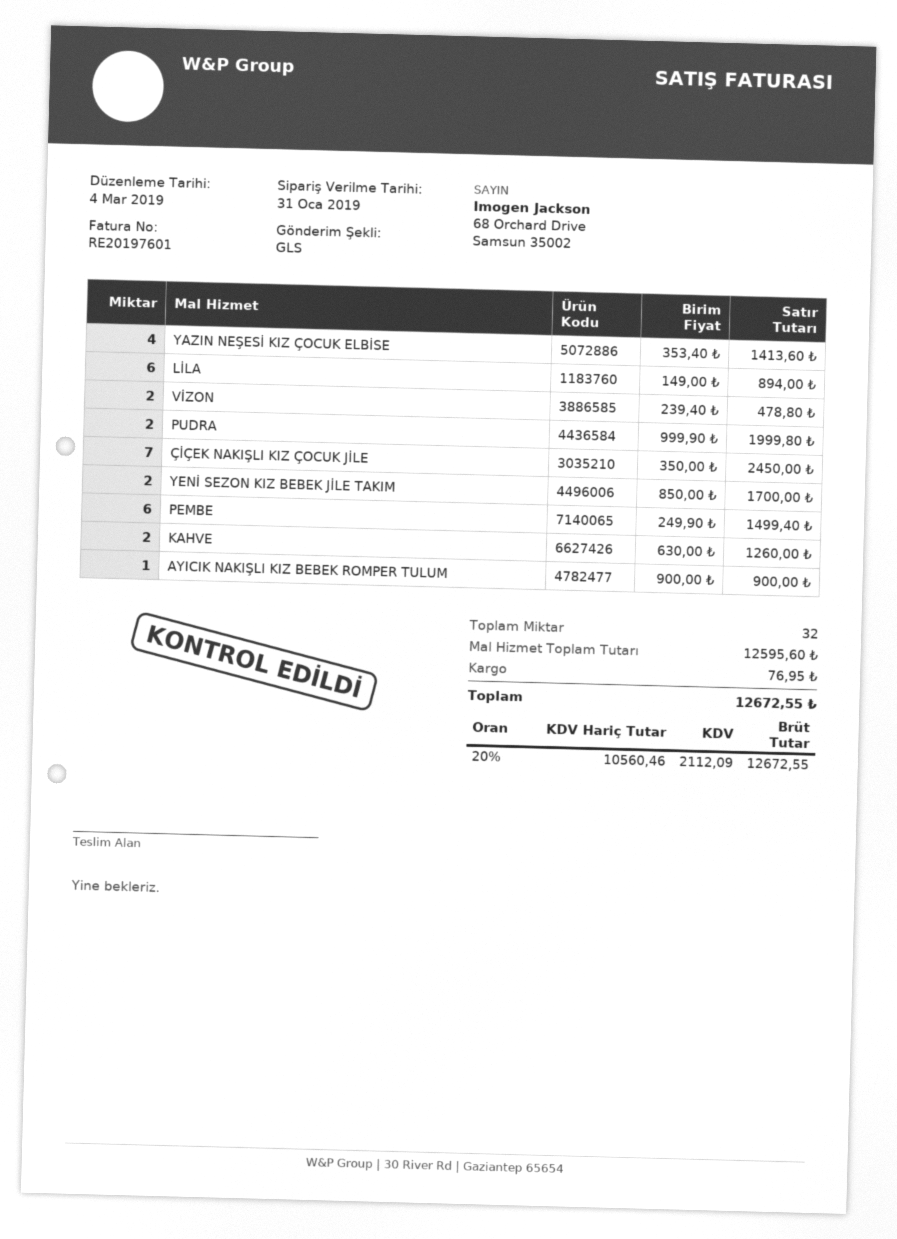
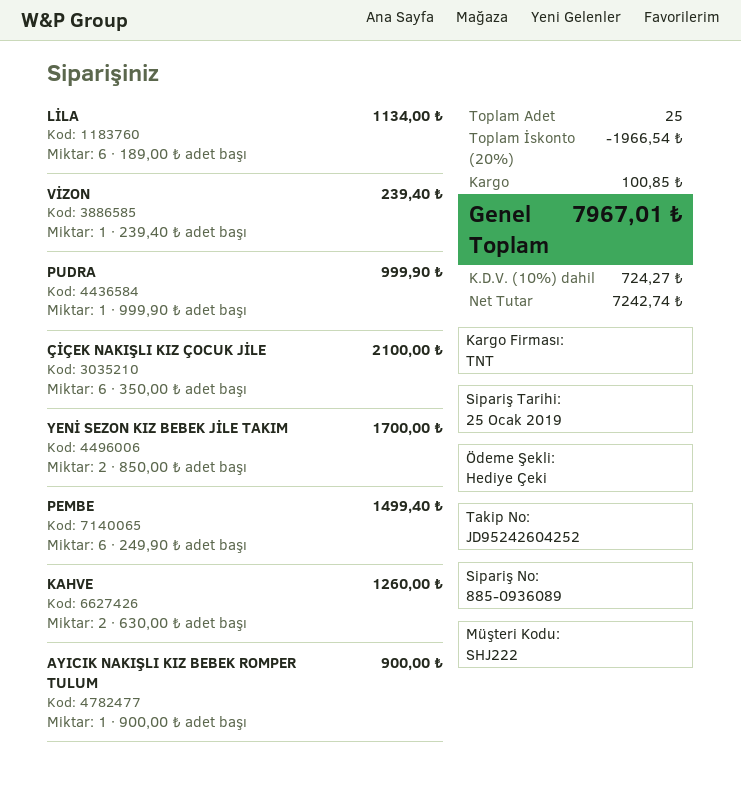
order date: 2019-01-31 -> 2019-01-25
shipping method: GLS -> TNT
YAZIN NEŞESİ KIZ ÇOCUK ELBİSE: 4 x 353.40 = 1413.60 -> none
LİLA: 6 x 149.00 = 894.00 -> 6 x 189.00 = 1134.00
VİZON: 2 x 239.40 = 478.80 -> 1 x 239.40 = 239.40
PUDRA: 2 x 999.90 = 1999.80 -> 1 x 999.90 = 999.90
ÇİÇEK NAKIŞLI KIZ ÇOCUK JİLE: 7 x 350.00 = 2450.00 -> 6 x 350.00 = 2100.00
total quantity: 32 -> 25
discount: none -> 20% = 1966.54
shipping: 76.95 -> 100.85
net: 10560.46 -> 7242.74
tax: 20% = 2112.09 -> 10% = 724.27
total: 12672.55 -> 7967.01

